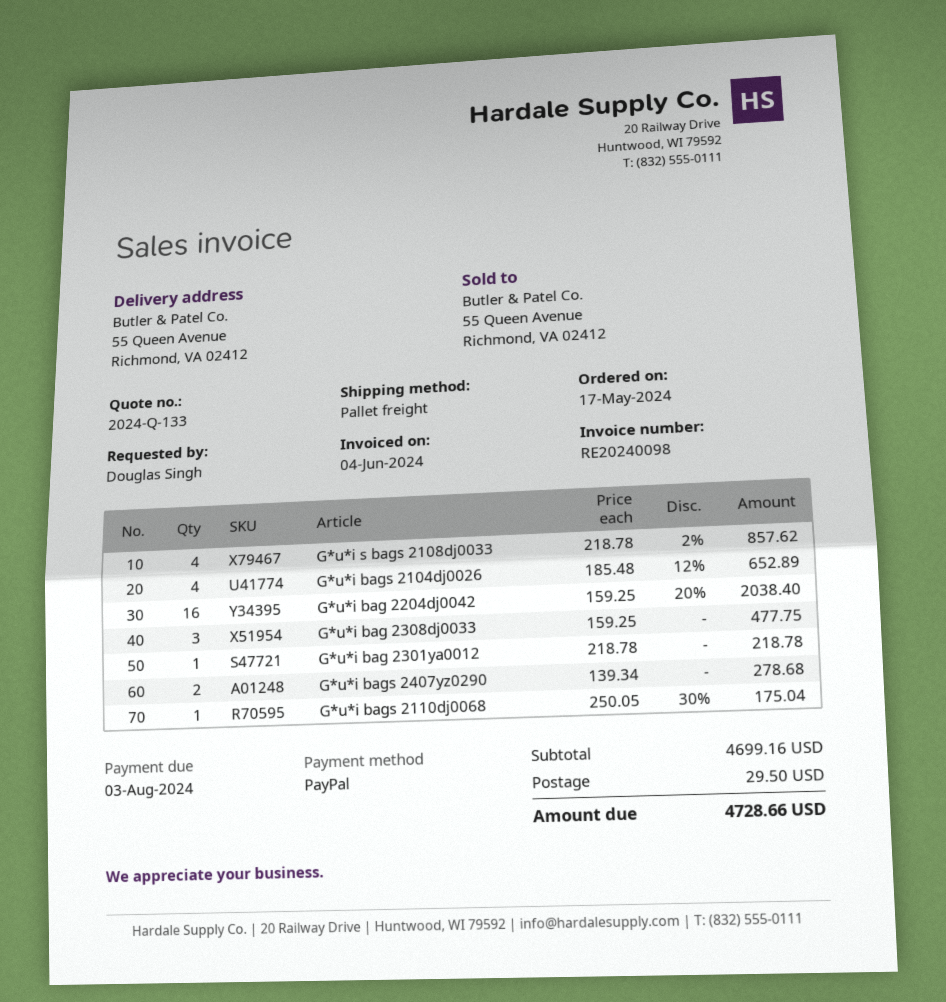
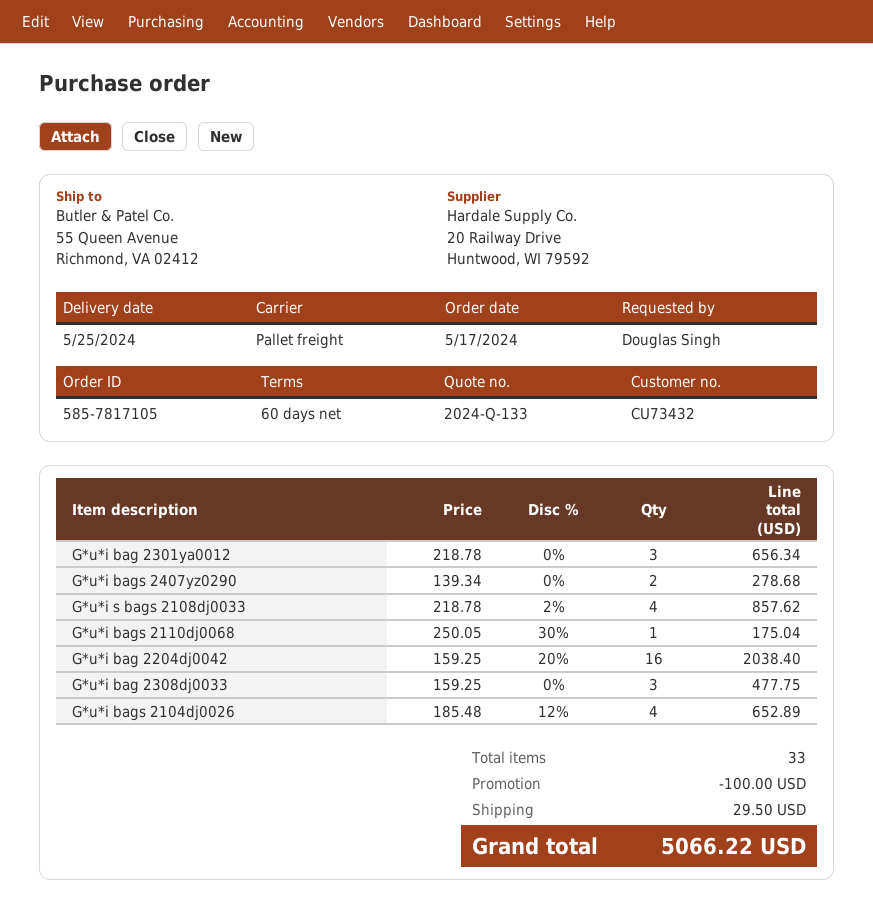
G*u*i bag 2301ya0012: 1 x 218.78 = 218.78 -> 3 x 218.78 = 656.34
discount: none -> 100.00
total: 4728.66 -> 5066.22

